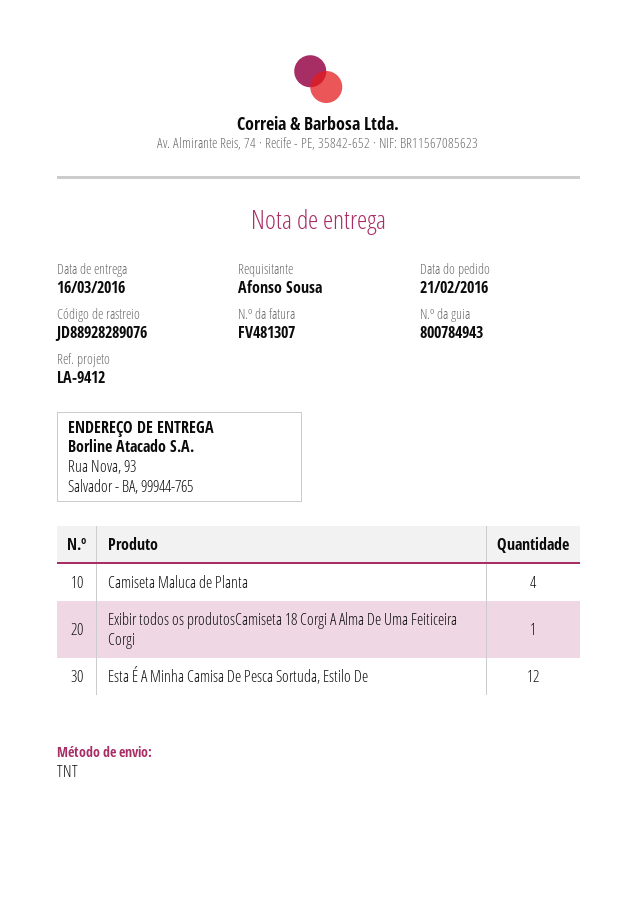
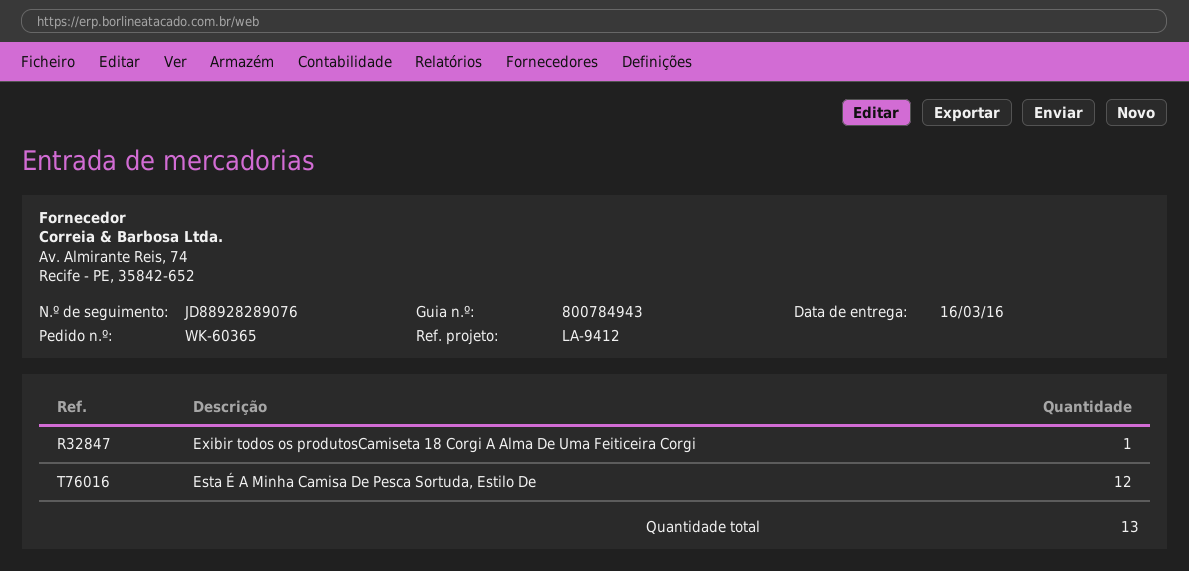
Camiseta Maluca de Planta: 4 -> none

